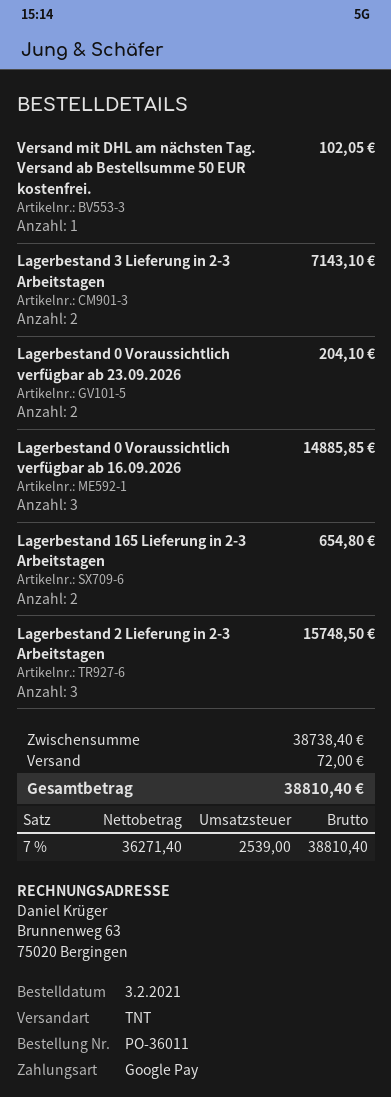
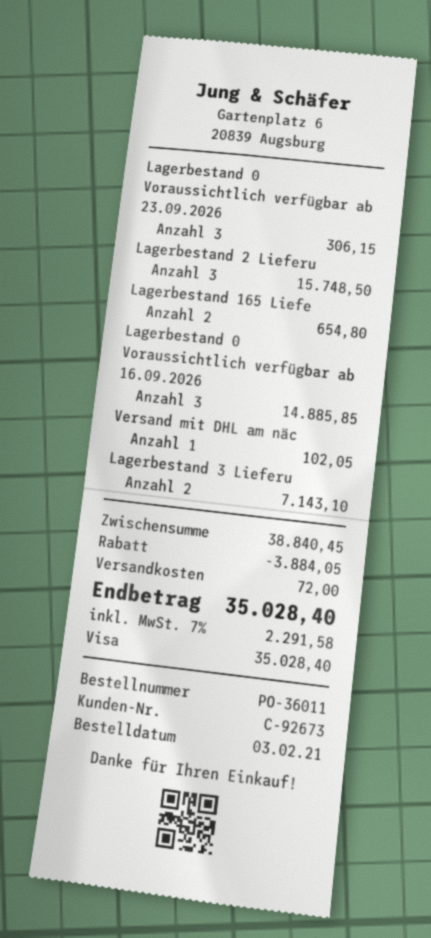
payment method: Google Pay -> Visa
Lagerbestand 0 Voraussichtlich verfügbar ab 23.09.2026: 2 for 204.10 -> 3 for 306.15
subtotal: 38738.40 -> 38840.45
discount: none -> 3884.05
tax: 7% = 2539.00 -> 7% = 2291.58
total: 38810.40 -> 35028.40

